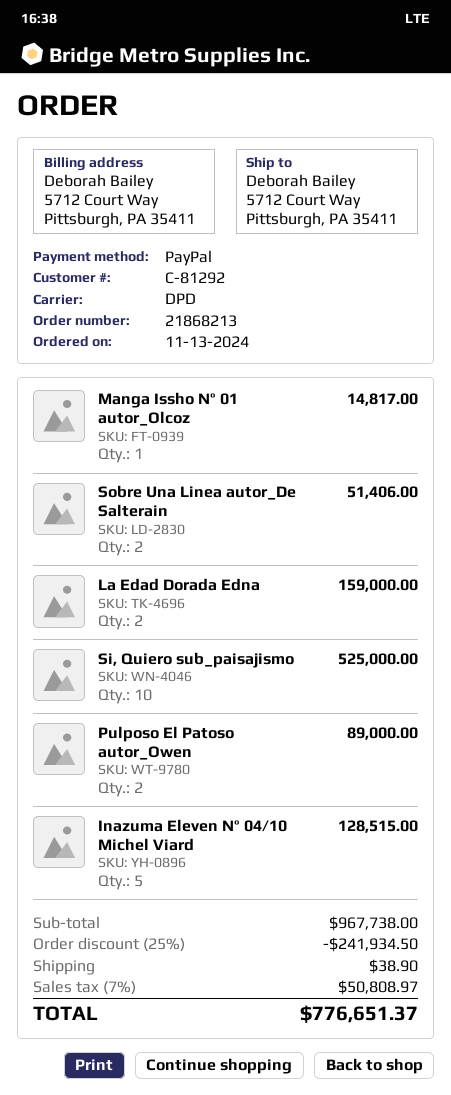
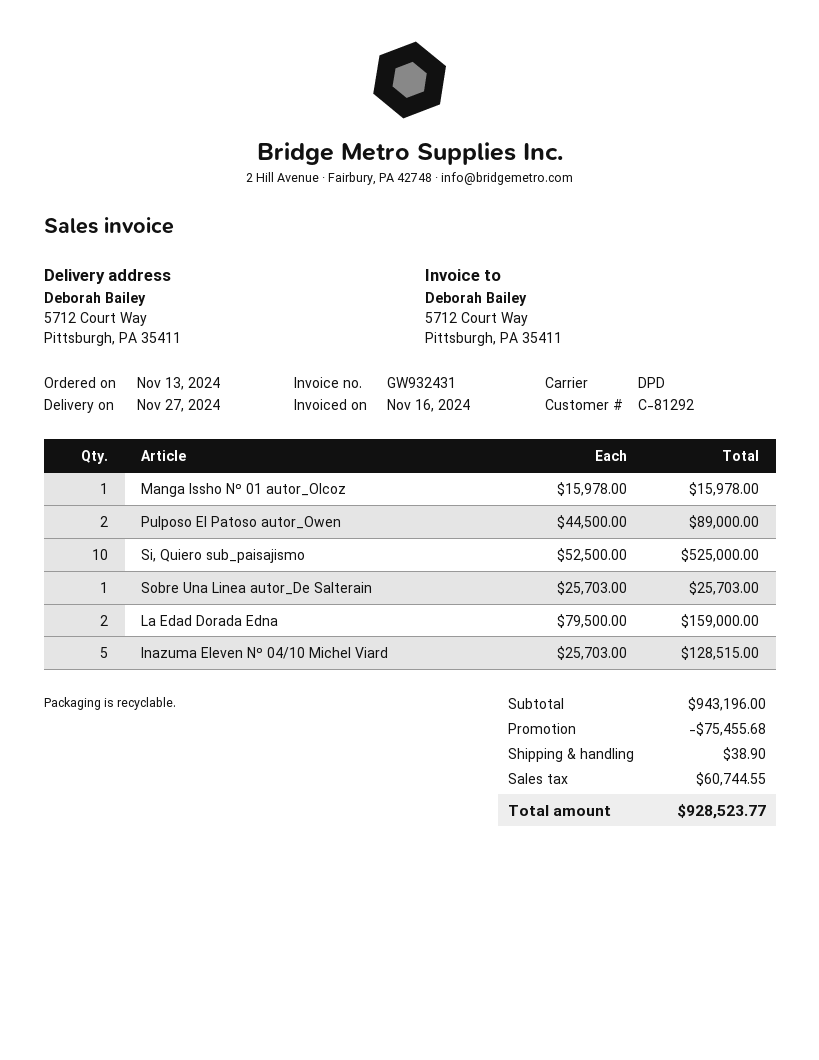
Manga Issho Nº 01 autor_Olcoz: 1 for 14817.00 -> 1 for 15978.00
Sobre Una Linea autor_De Salterain: 2 for 51406.00 -> 1 for 25703.00
subtotal: 967738.00 -> 943196.00
discount: 241934.50 -> 75455.68
tax: 50808.97 -> 60744.55
total: 776651.37 -> 928523.77

